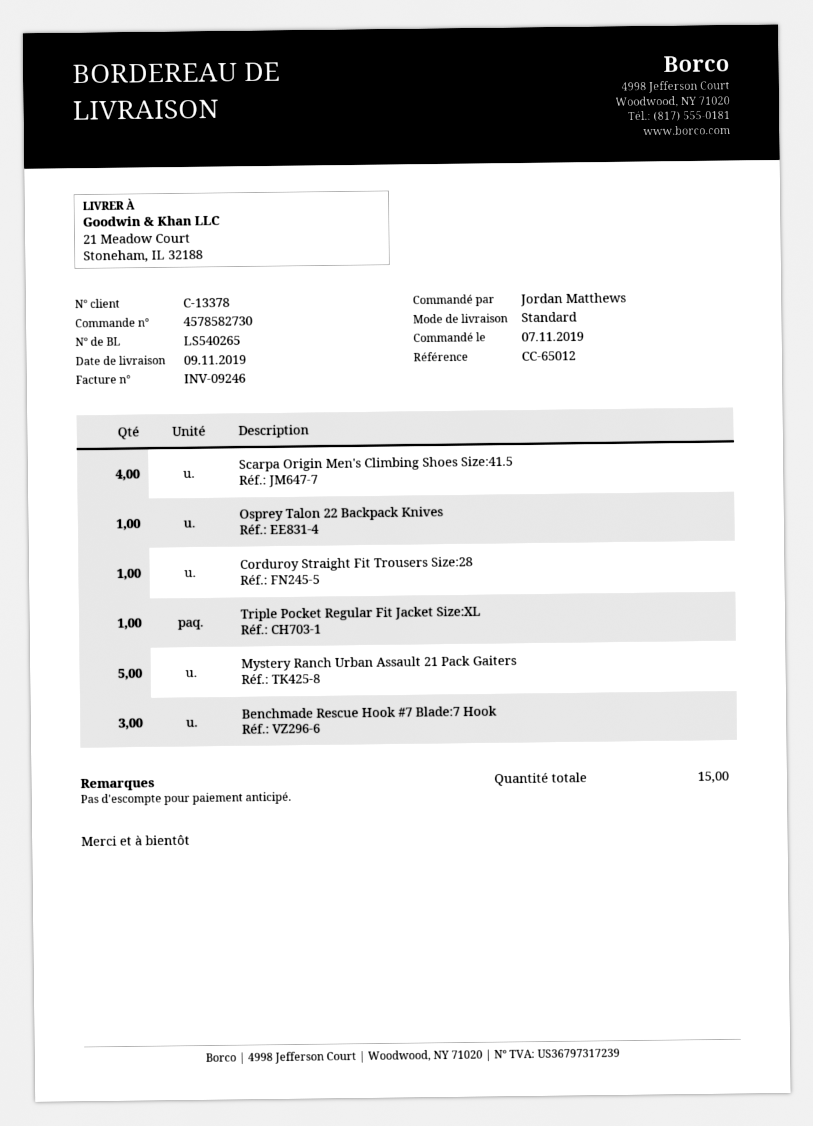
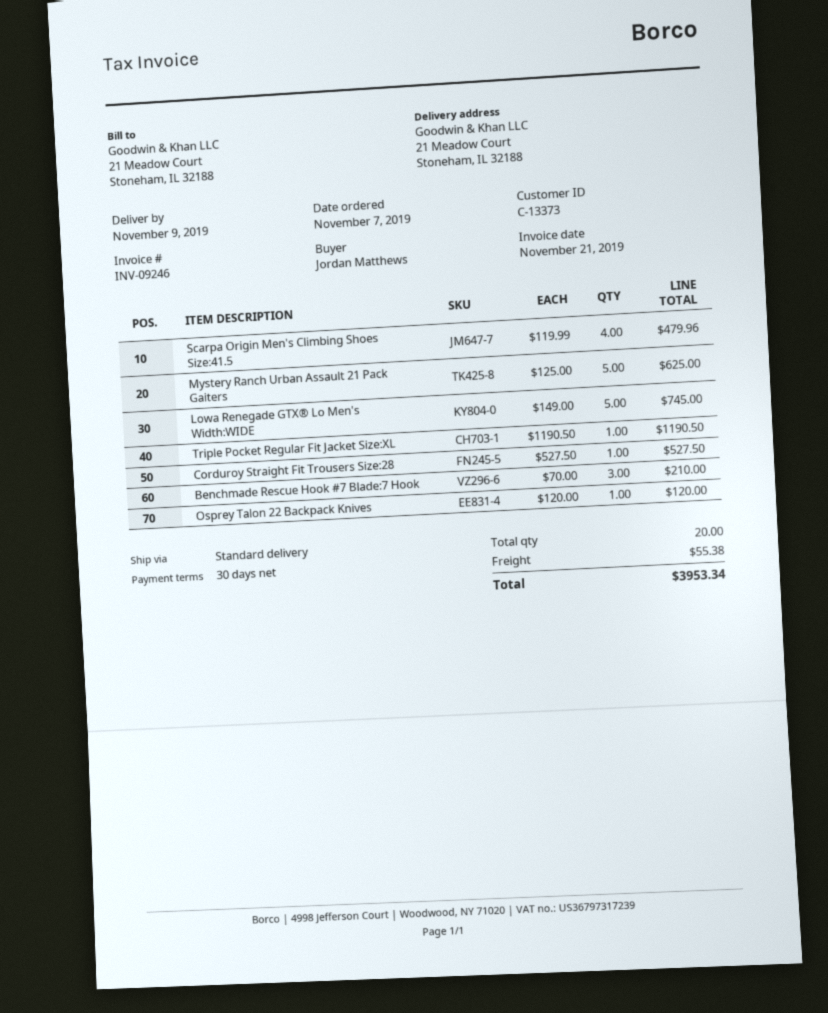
customer number: C-13378 -> C-13373
Lowa Renegade GTX® Lo Men's Width:WIDE: none -> 5
total quantity: 15 -> 20

